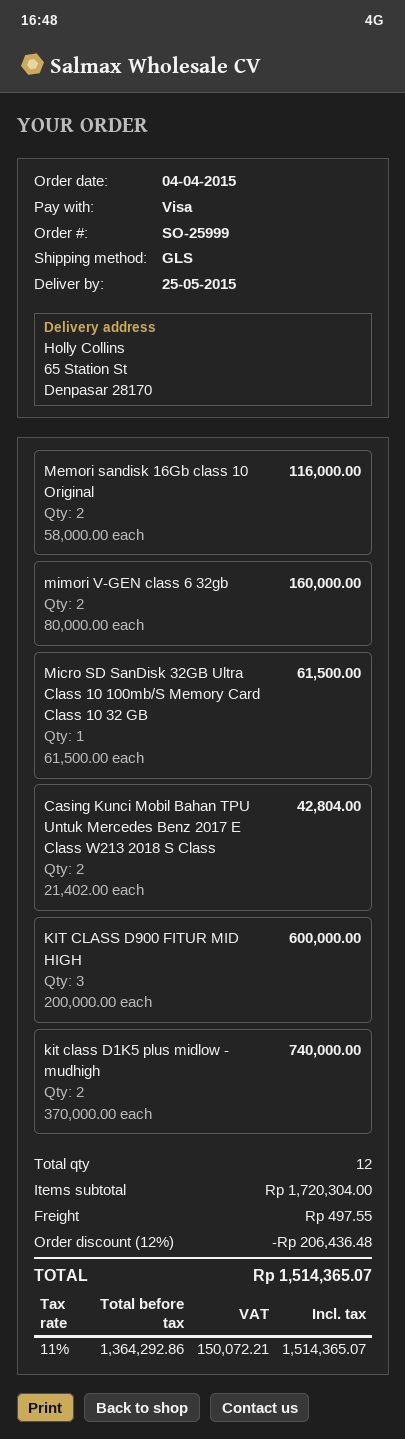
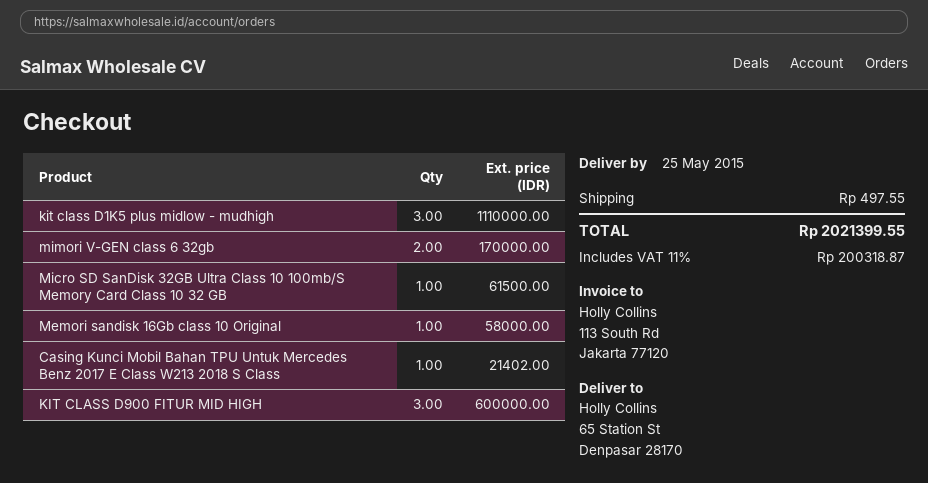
Memori sandisk 16Gb class 10 Original: 2 for 116000.00 -> 1 for 58000.00
mimori V-GEN class 6 32gb: 2 for 160000.00 -> 2 for 170000.00
Casing Kunci Mobil Bahan TPU Untuk Mercedes Benz 2017 E Class W213 2018 S Class: 2 for 42804.00 -> 1 for 21402.00
kit class D1K5 plus midlow - mudhigh: 2 for 740000.00 -> 3 for 1110000.00
discount: 12% = 206436.48 -> none
tax: 11% = 150072.21 -> 11% = 200318.87
total: 1514365.07 -> 2021399.55

